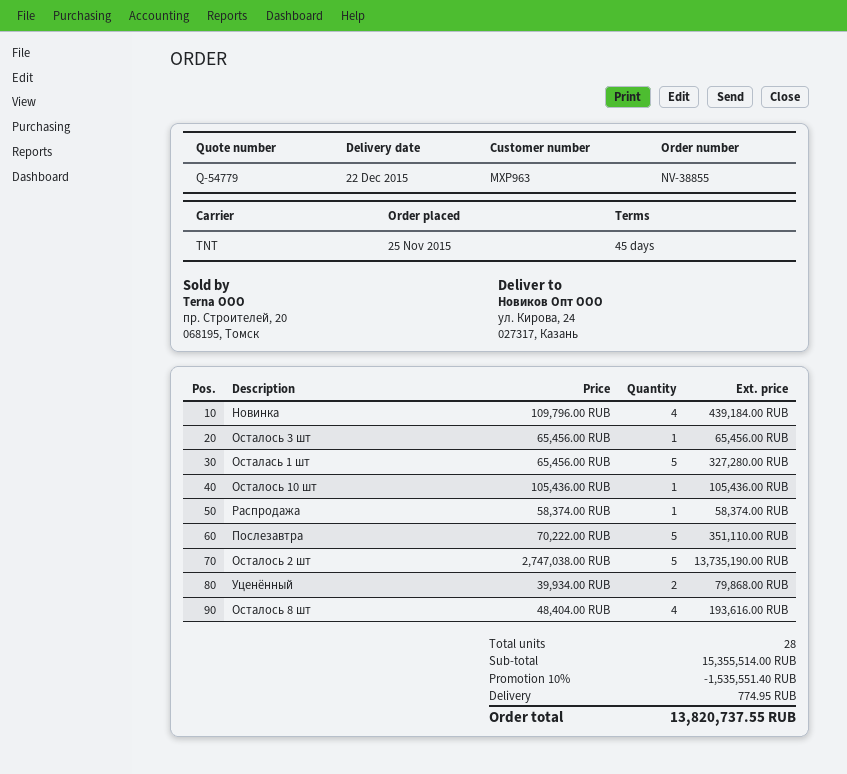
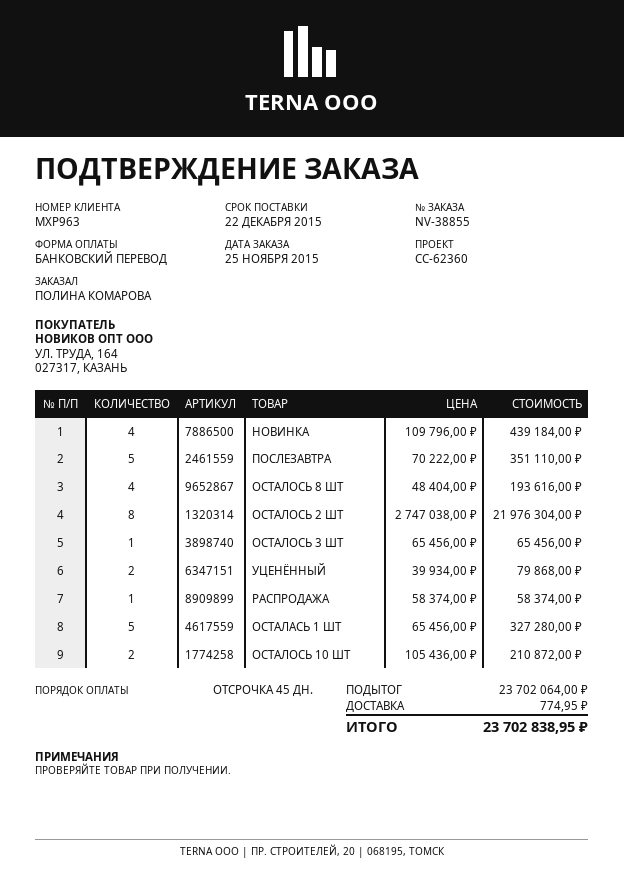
Осталось 10 шт: 1 x 105436.00 = 105436.00 -> 2 x 105436.00 = 210872.00
Осталось 2 шт: 5 x 2747038.00 = 13735190.00 -> 8 x 2747038.00 = 21976304.00
subtotal: 15355514.00 -> 23702064.00
discount: 10% = 1535551.40 -> none
total: 13820737.55 -> 23702838.95

